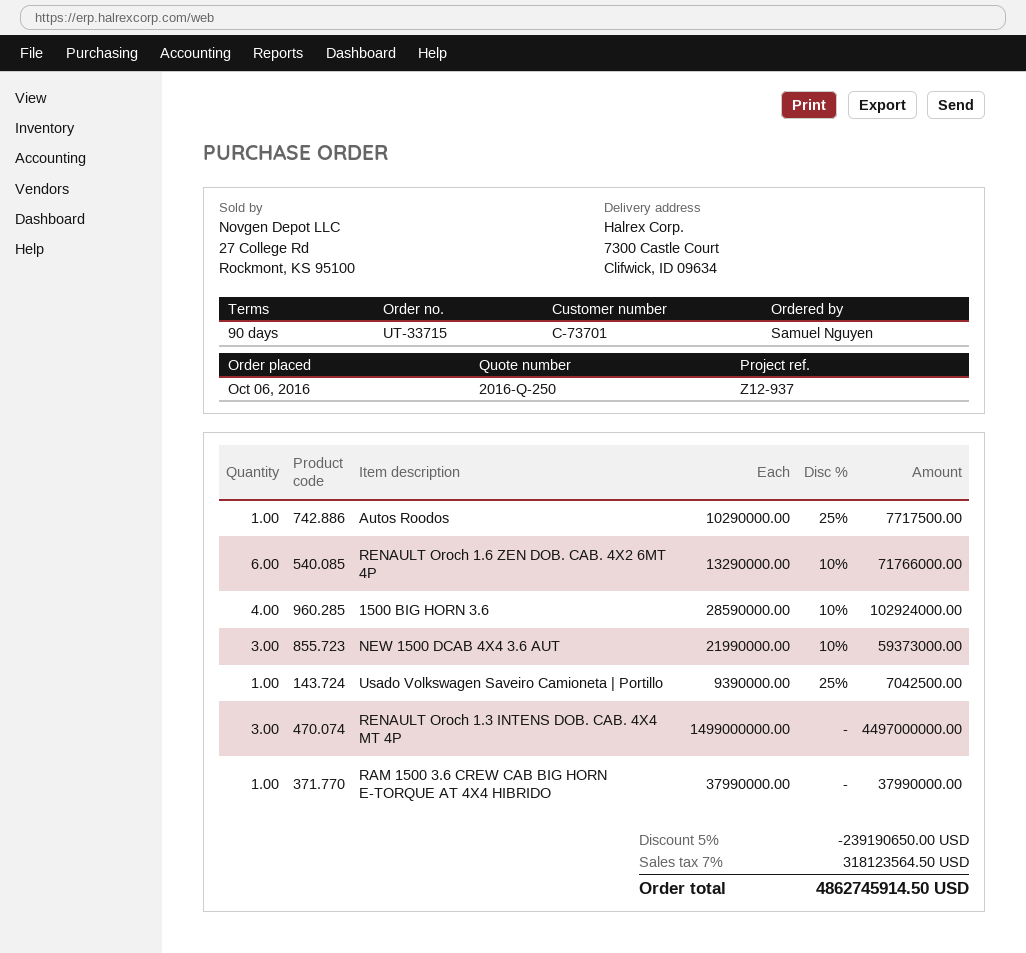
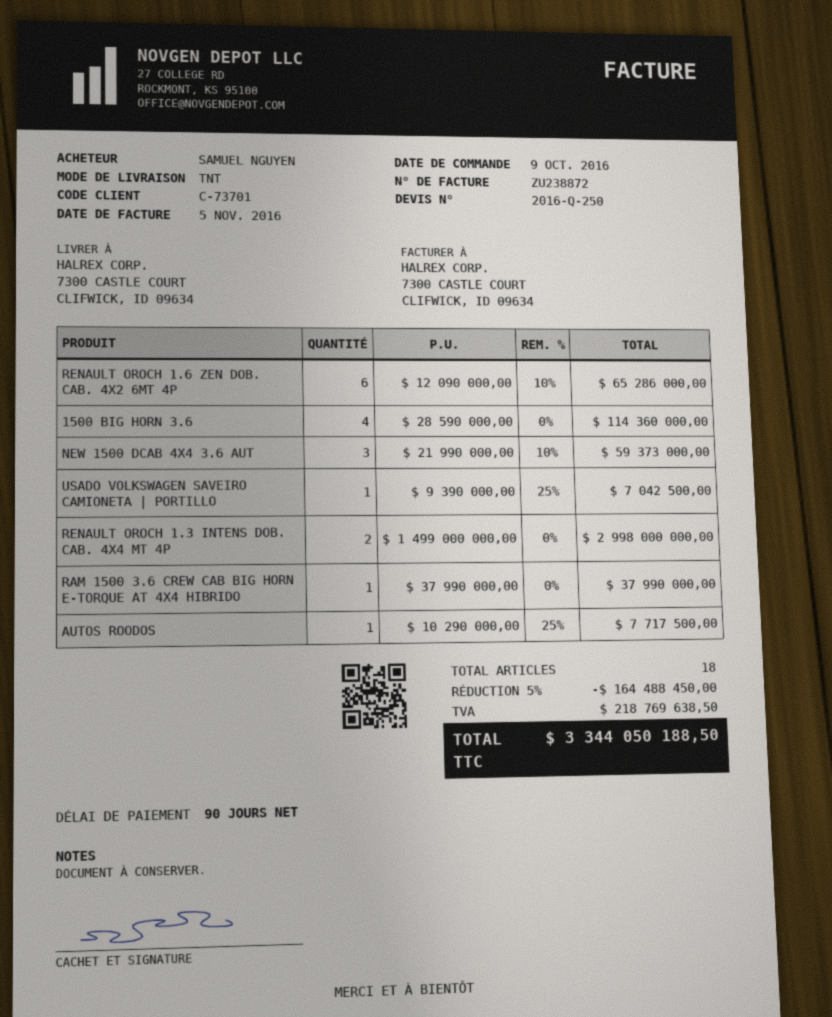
order date: 2016-10-06 -> 2016-10-09
RENAULT Oroch 1.6 ZEN DOB. CAB. 4X2 6MT 4P: 6 x 13290000.00 - 10% = 71766000.00 -> 6 x 12090000.00 - 10% = 65286000.00
1500 BIG HORN 3.6: 4 x 28590000.00 - 10% = 102924000.00 -> 4 x 28590000.00 = 114360000.00
RENAULT Oroch 1.3 INTENS DOB. CAB. 4X4 MT 4P: 3 x 1499000000.00 = 4497000000.00 -> 2 x 1499000000.00 = 2998000000.00
discount: 5% = 239190650.00 -> 5% = 164488450.00
tax: 318123564.50 -> 218769638.50
total: 4862745914.50 -> 3344050188.50

